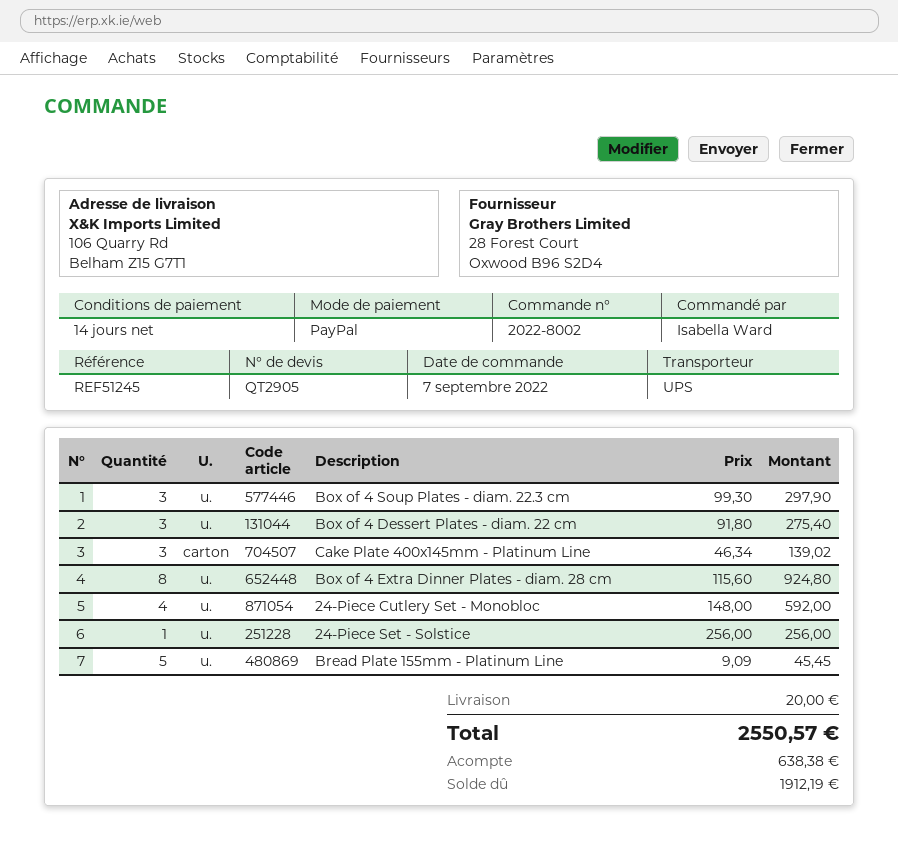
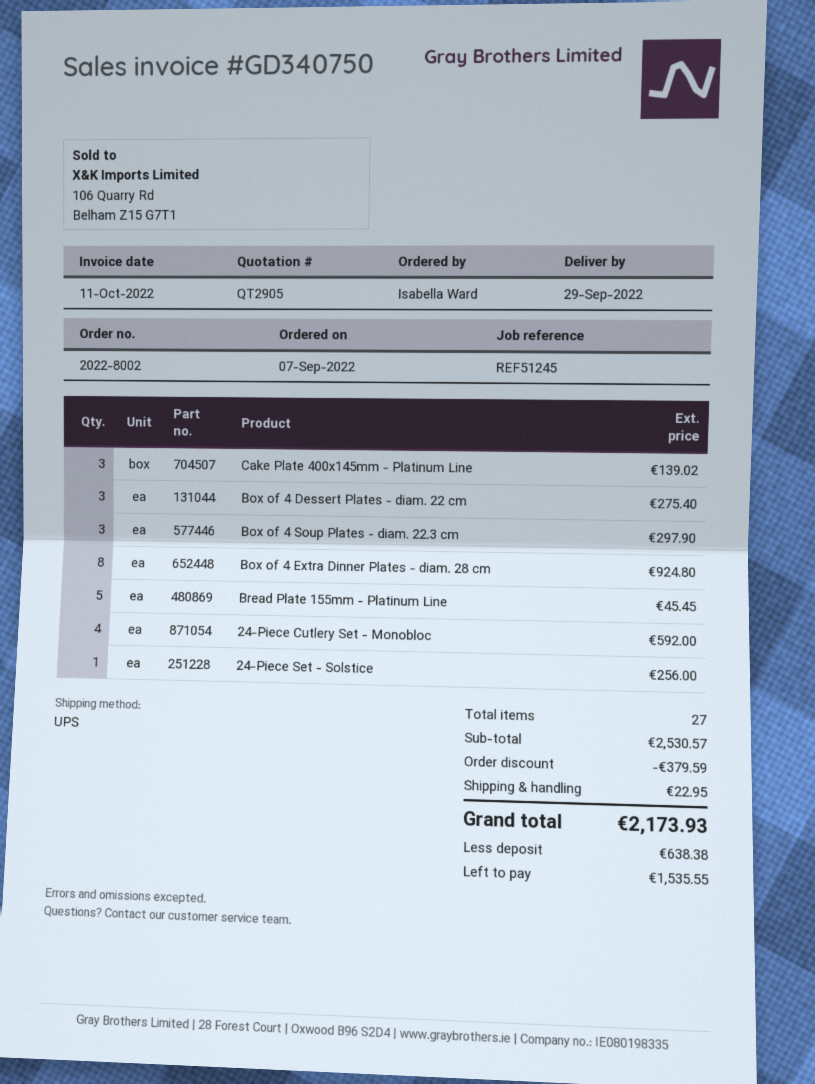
discount: none -> 379.59
shipping: 20.00 -> 22.95
total: 2550.57 -> 2173.93
balance: 1912.19 -> 1535.55

